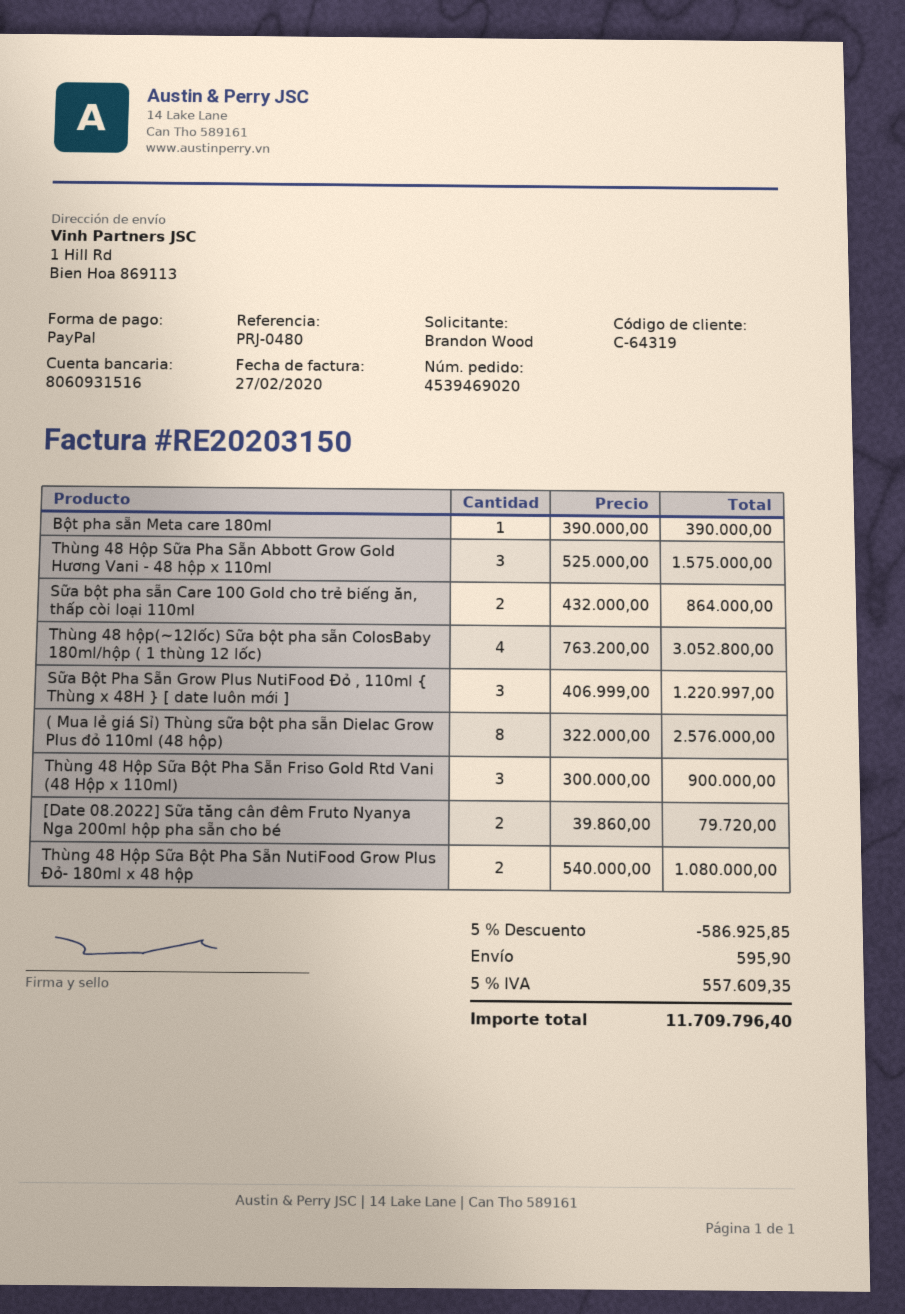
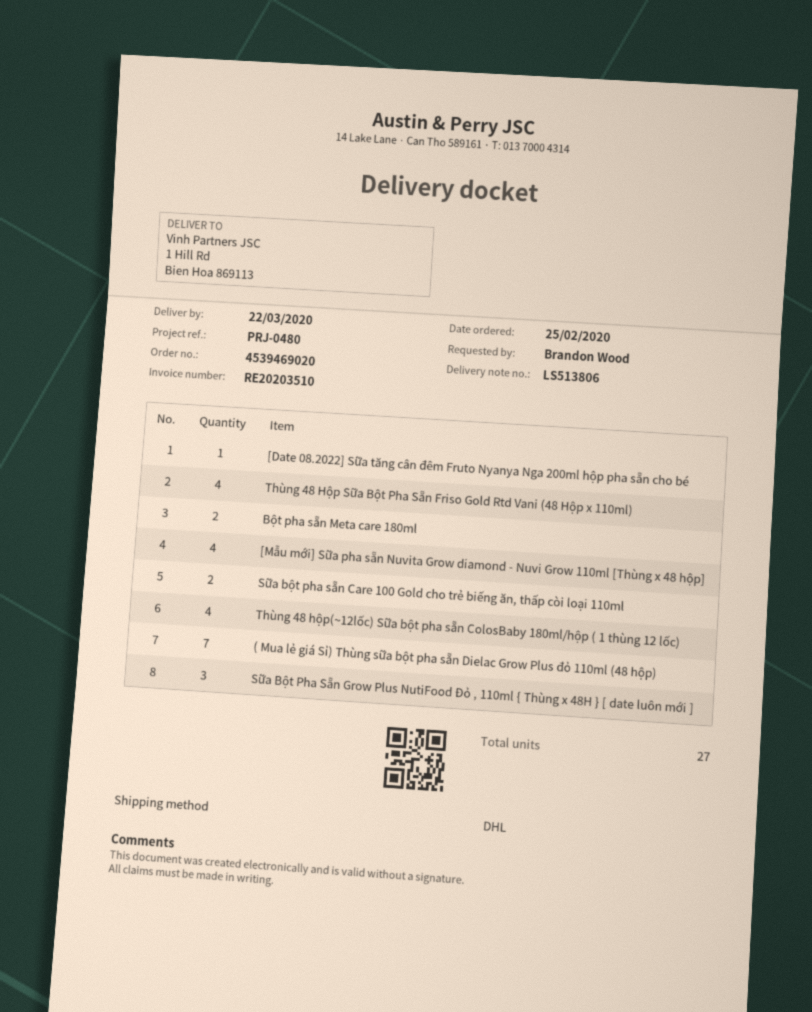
invoice number: RE20203150 -> RE20203510
Bột pha sẵn Meta care 180ml: 1 -> 2
Thùng 48 Hộp Sữa Pha Sẵn Abbott Grow Gold Hương Vani - 48 hộp x 110ml: 3 -> none
( Mua lẻ giá Sỉ) Thùng sữa bột pha sẵn Dielac Grow Plus đỏ 110ml (48 hộp): 8 -> 7
Thùng 48 Hộp Sữa Bột Pha Sẵn Friso Gold Rtd Vani (48 Hộp x 110ml): 3 -> 4
[Date 08.2022] Sữa tăng cân đêm Fruto Nyanya Nga 200ml hộp pha sẵn cho bé: 2 -> 1
Thùng 48 Hộp Sữa Bột Pha Sẵn NutiFood Grow Plus Đỏ- 180ml x 48 hộp: 2 -> none
[Mẫu mới] Sữa pha sẵn Nuvita Grow diamond - Nuvi Grow 110ml [Thùng x 48 hộp]: none -> 4

